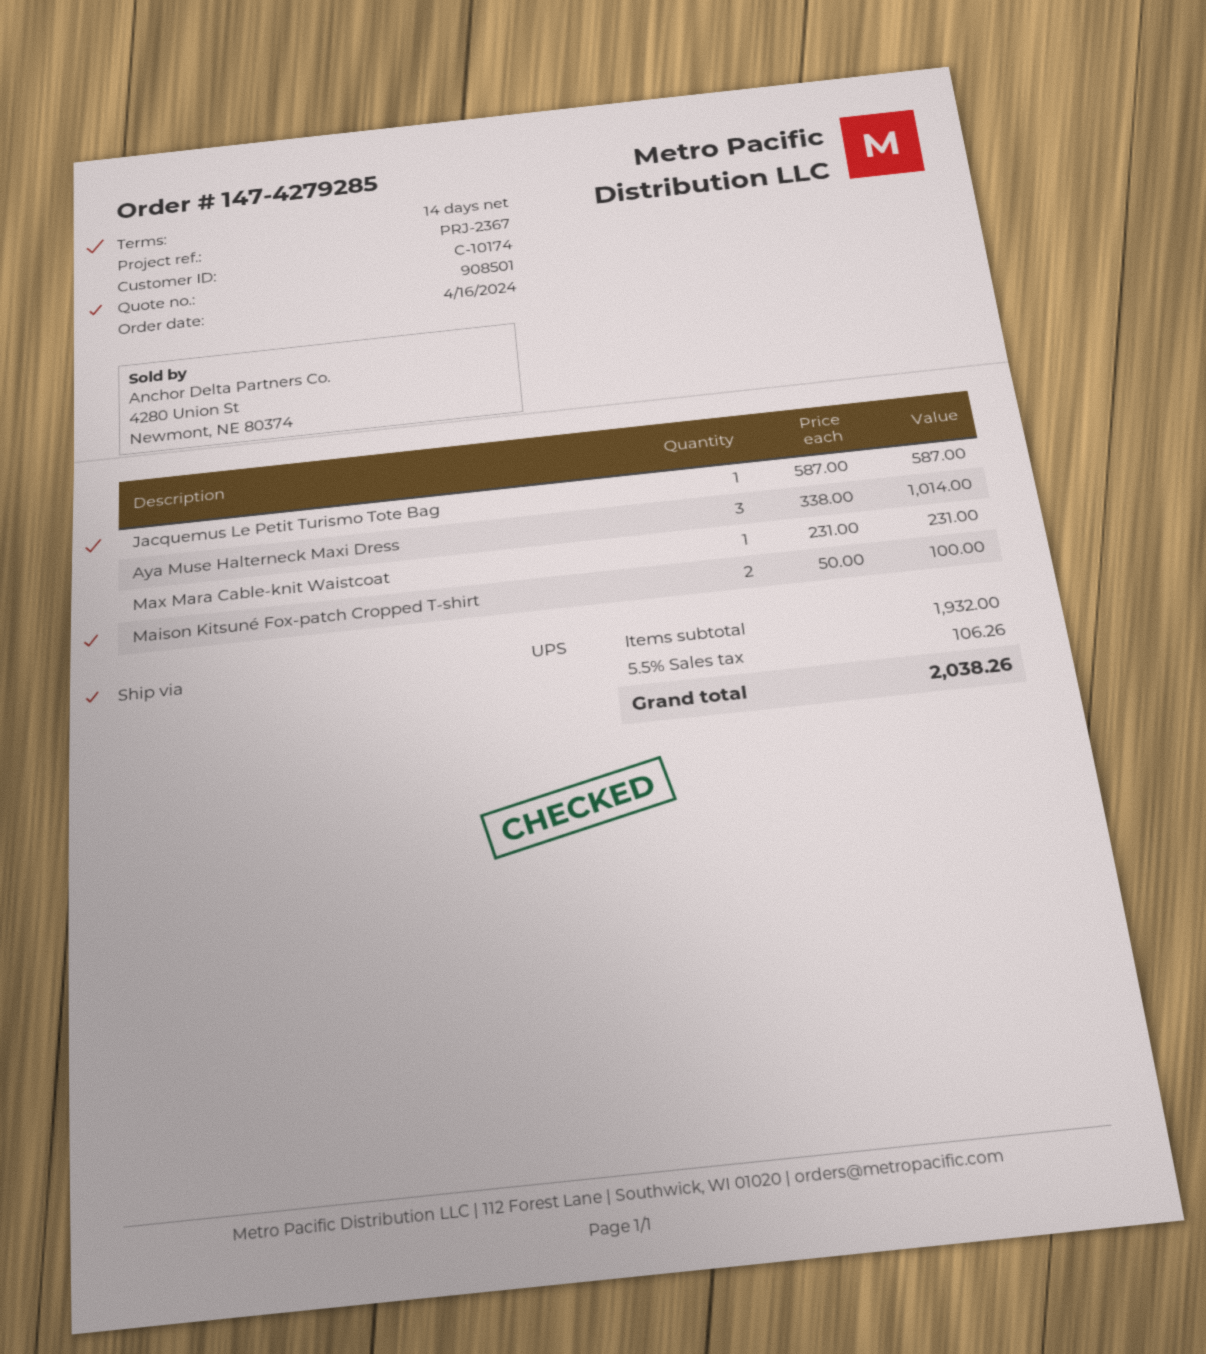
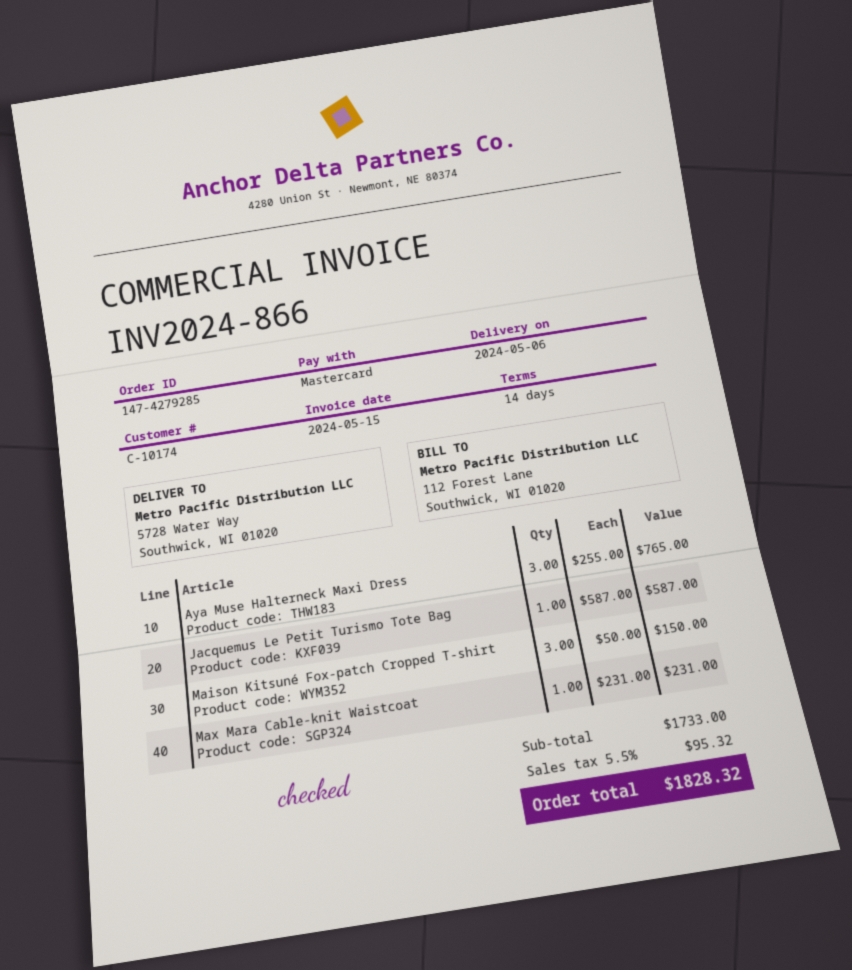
Aya Muse Halterneck Maxi Dress: 3 x 338.00 = 1014.00 -> 3 x 255.00 = 765.00
Maison Kitsuné Fox-patch Cropped T-shirt: 2 x 50.00 = 100.00 -> 3 x 50.00 = 150.00
subtotal: 1932.00 -> 1733.00
tax: 5.5% = 106.26 -> 5.5% = 95.32
total: 2038.26 -> 1828.32

